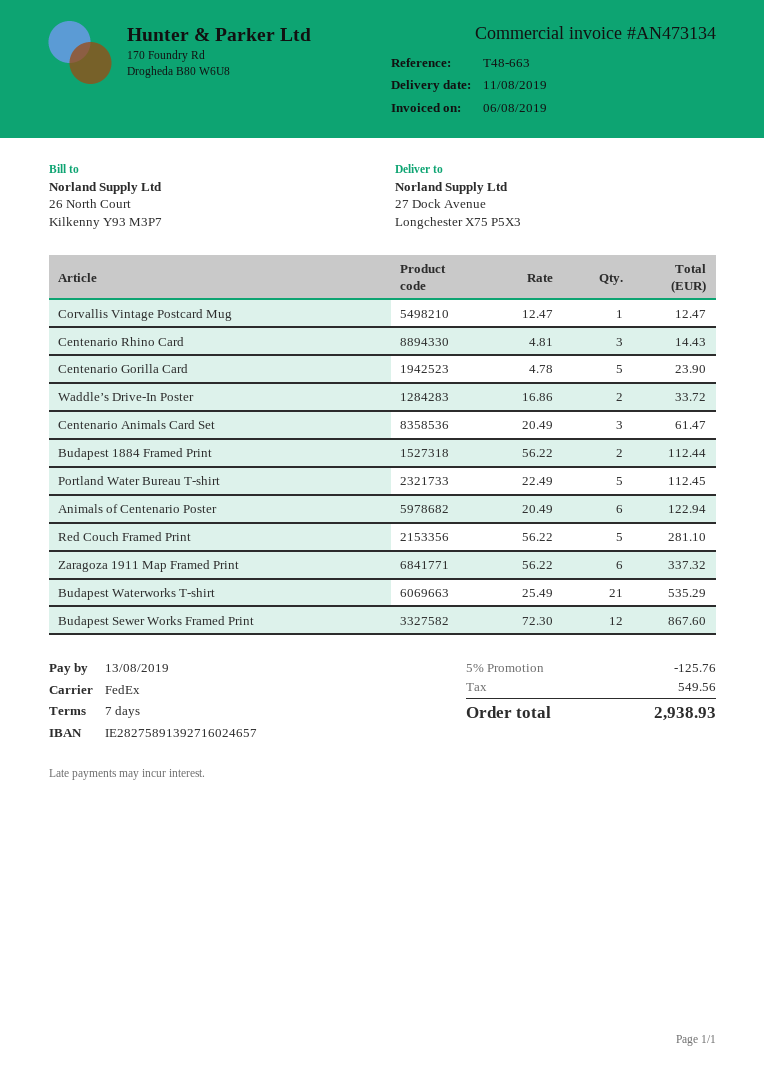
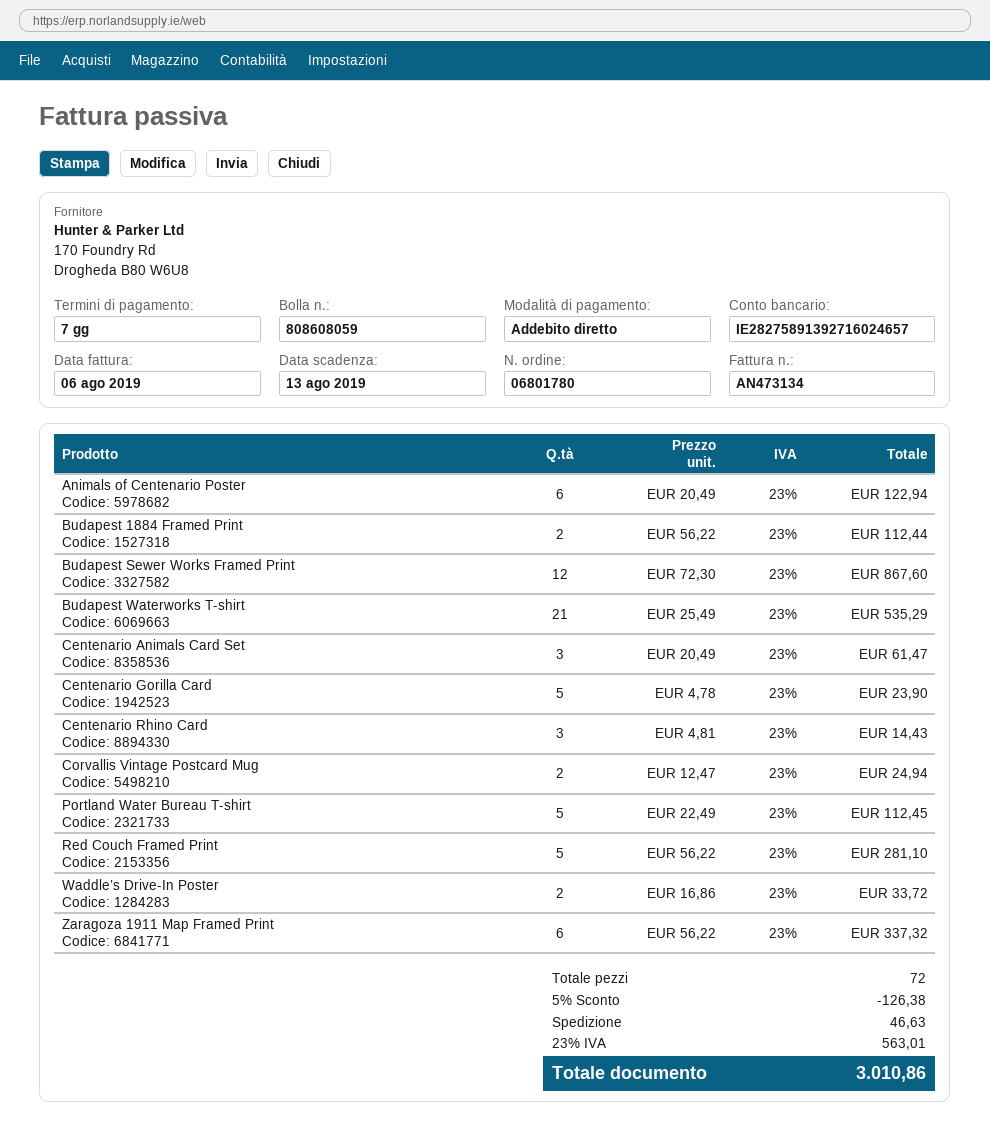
Corvallis Vintage Postcard Mug: 1 x 12.47 = 12.47 -> 2 x 12.47 = 24.94
discount: 5% = 125.76 -> 5% = 126.38
shipping: none -> 46.63
tax: 549.56 -> 563.01
total: 2938.93 -> 3010.86

